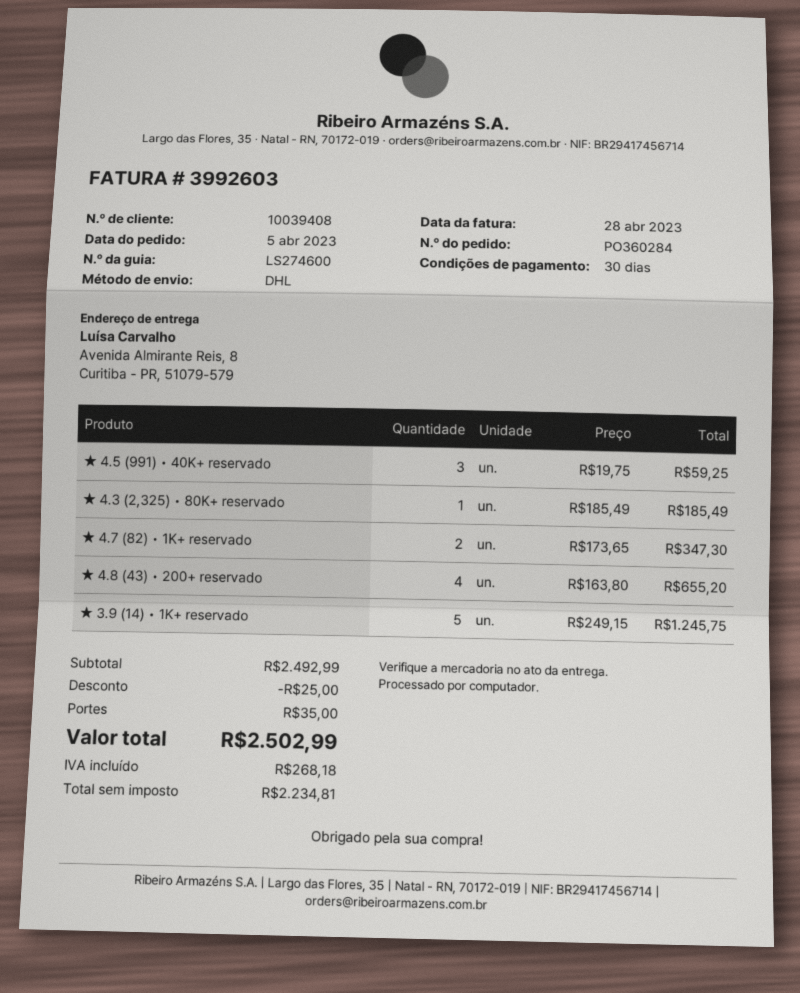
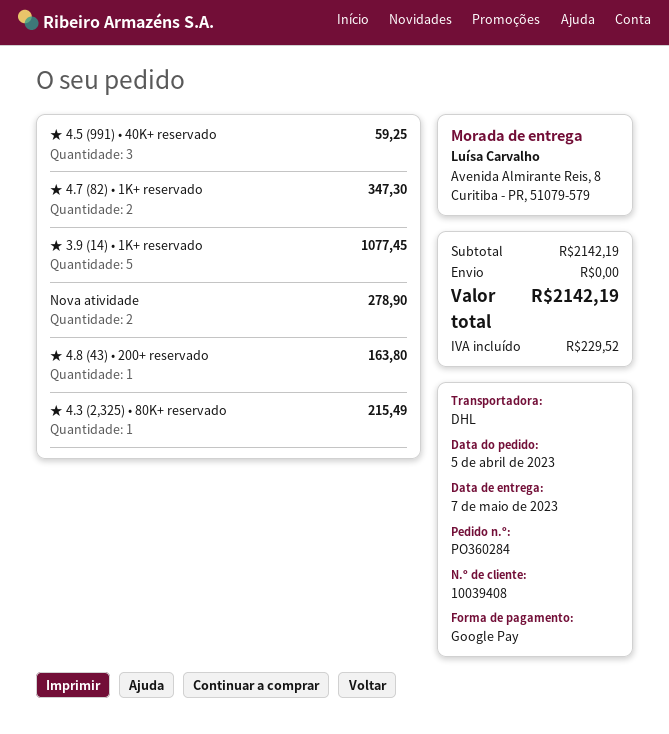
★ 4.3 (2,325) • 80K+ reservado: 1 for 185.49 -> 1 for 215.49
★ 4.8 (43) • 200+ reservado: 4 for 655.20 -> 1 for 163.80
★ 3.9 (14) • 1K+ reservado: 5 for 1245.75 -> 5 for 1077.45
Nova atividade: none -> 2 for 278.90
subtotal: 2492.99 -> 2142.19
discount: 25.00 -> none
shipping: 35.00 -> 0.00
tax: 268.18 -> 229.52
total: 2502.99 -> 2142.19

